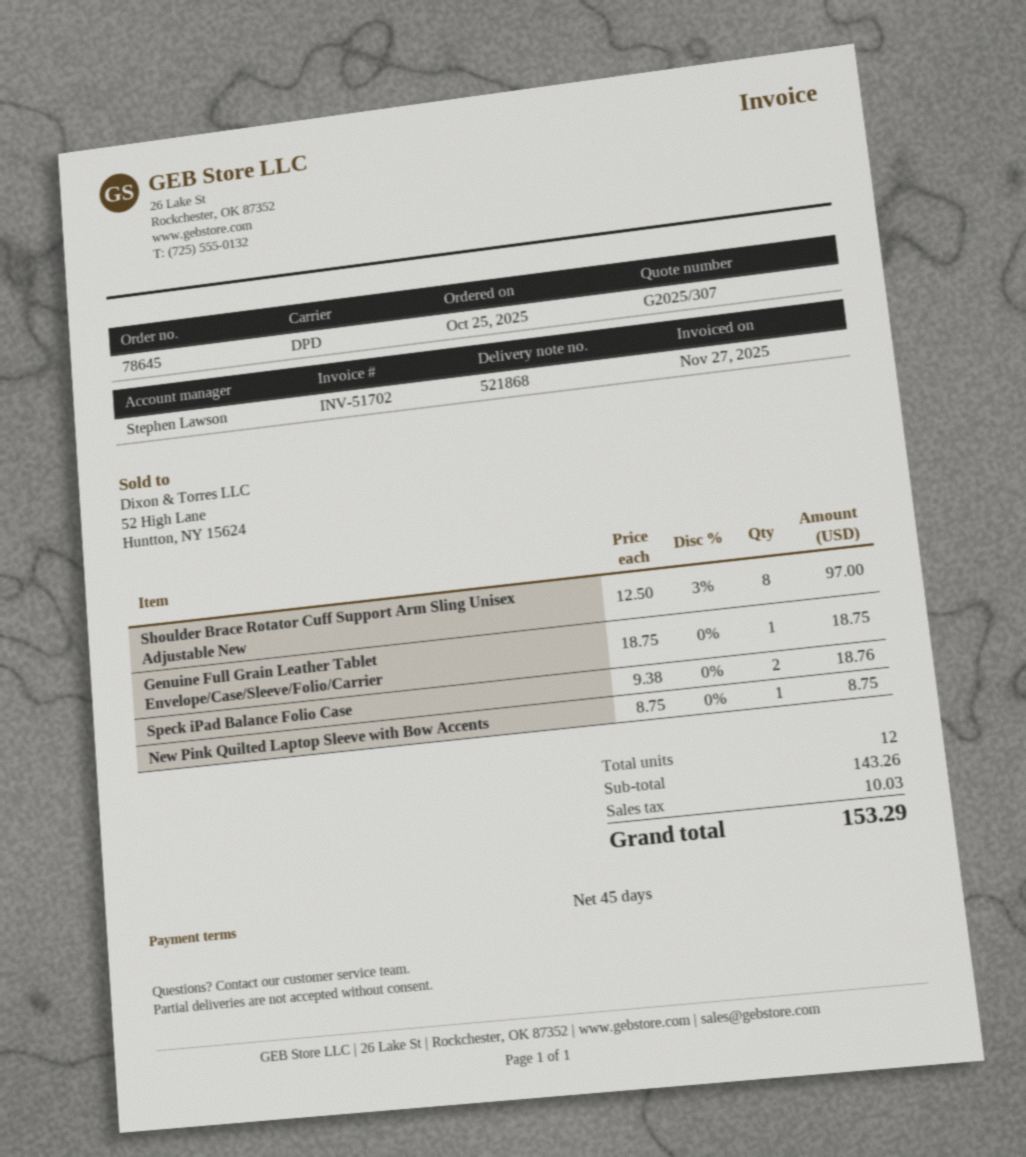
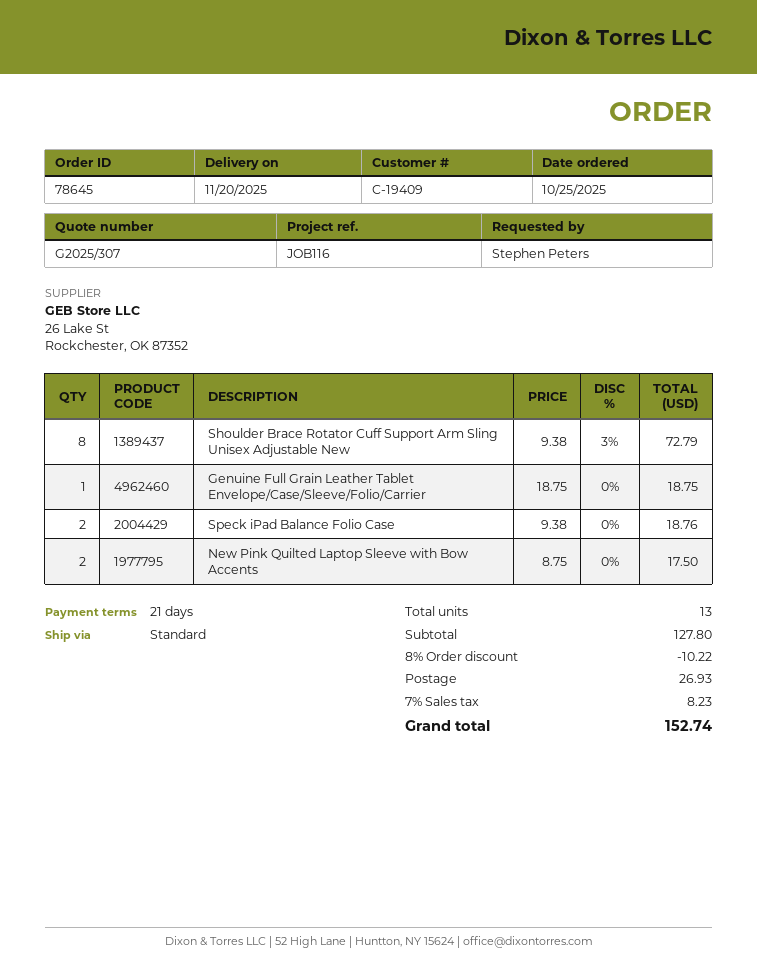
payment terms: 45 days -> 21 days
shipping method: DPD -> standard
Shoulder Brace Rotator Cuff Support Arm Sling Unisex Adjustable New: 8 x 12.50 - 3% = 97.00 -> 8 x 9.38 - 3% = 72.79
New Pink Quilted Laptop Sleeve with Bow Accents: 1 x 8.75 = 8.75 -> 2 x 8.75 = 17.50
total quantity: 12 -> 13
subtotal: 143.26 -> 127.80
discount: none -> 8% = 10.22
shipping: none -> 26.93
tax: 10.03 -> 8.23
total: 153.29 -> 152.74

